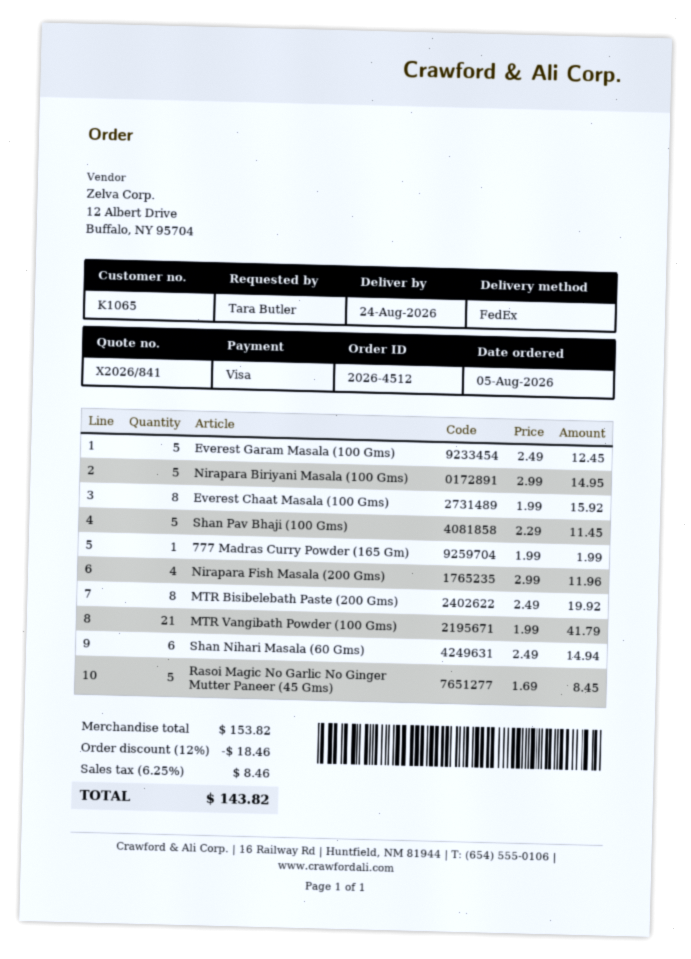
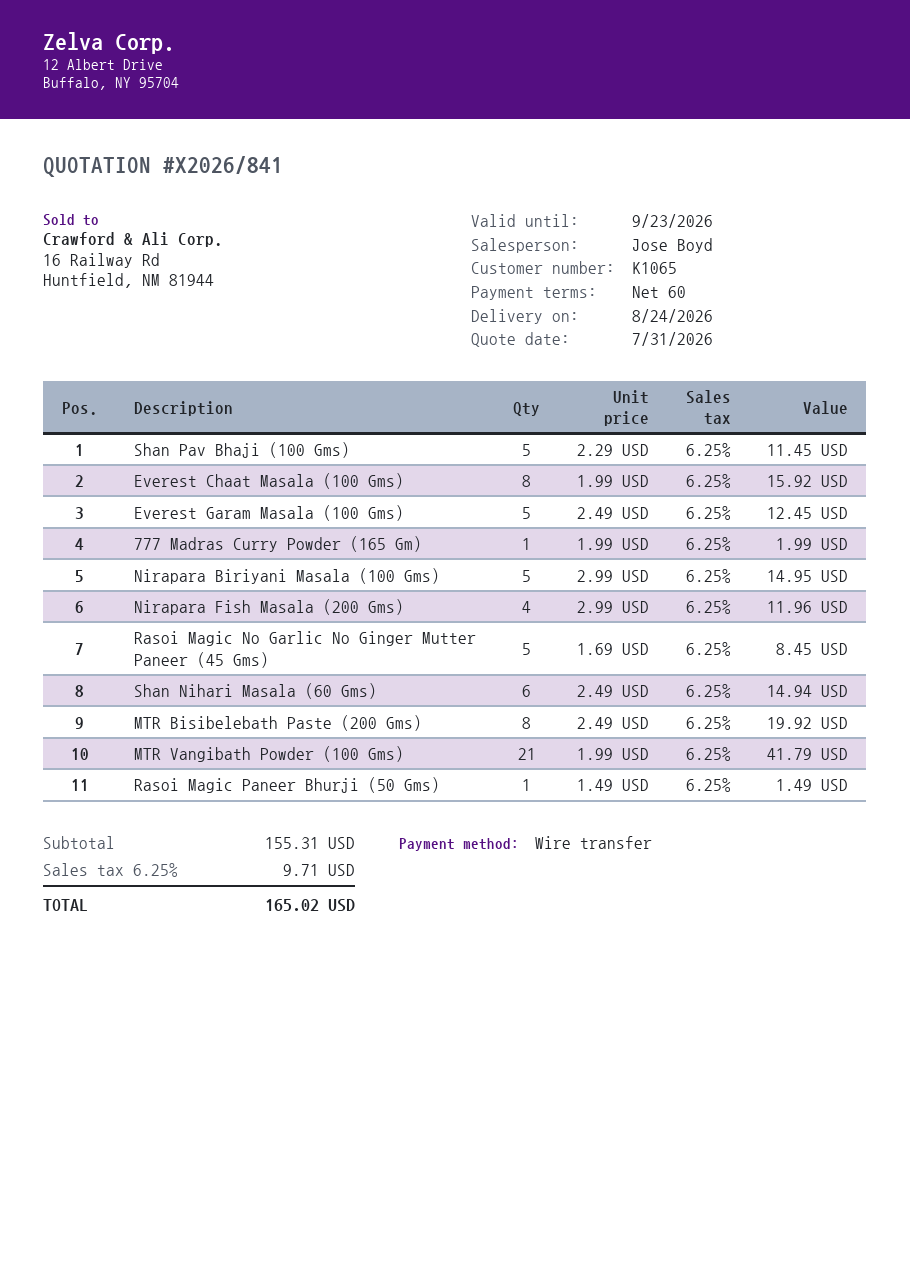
payment method: Visa -> bank transfer
Rasoi Magic Paneer Bhurji (50 Gms): none -> 1 x 1.49 = 1.49
subtotal: 153.82 -> 155.31
discount: 12% = 18.46 -> none
tax: 6.25% = 8.46 -> 6.25% = 9.71
total: 143.82 -> 165.02

